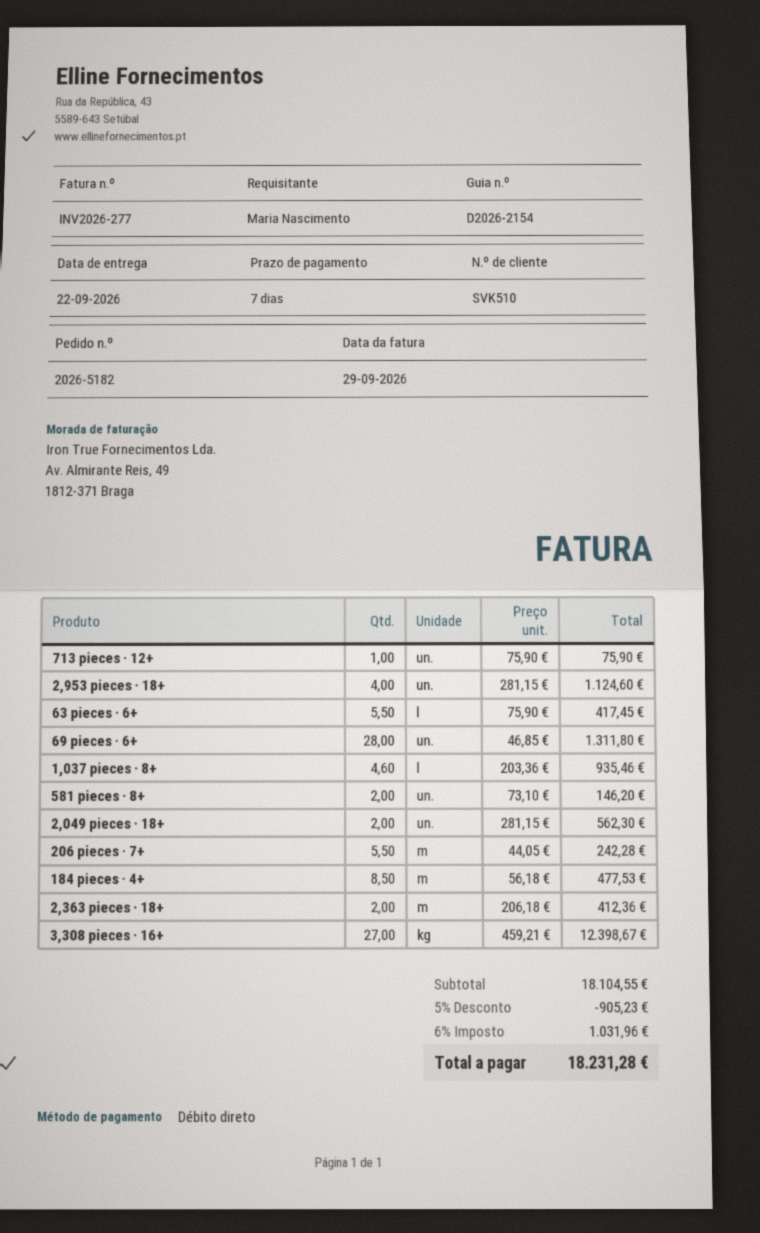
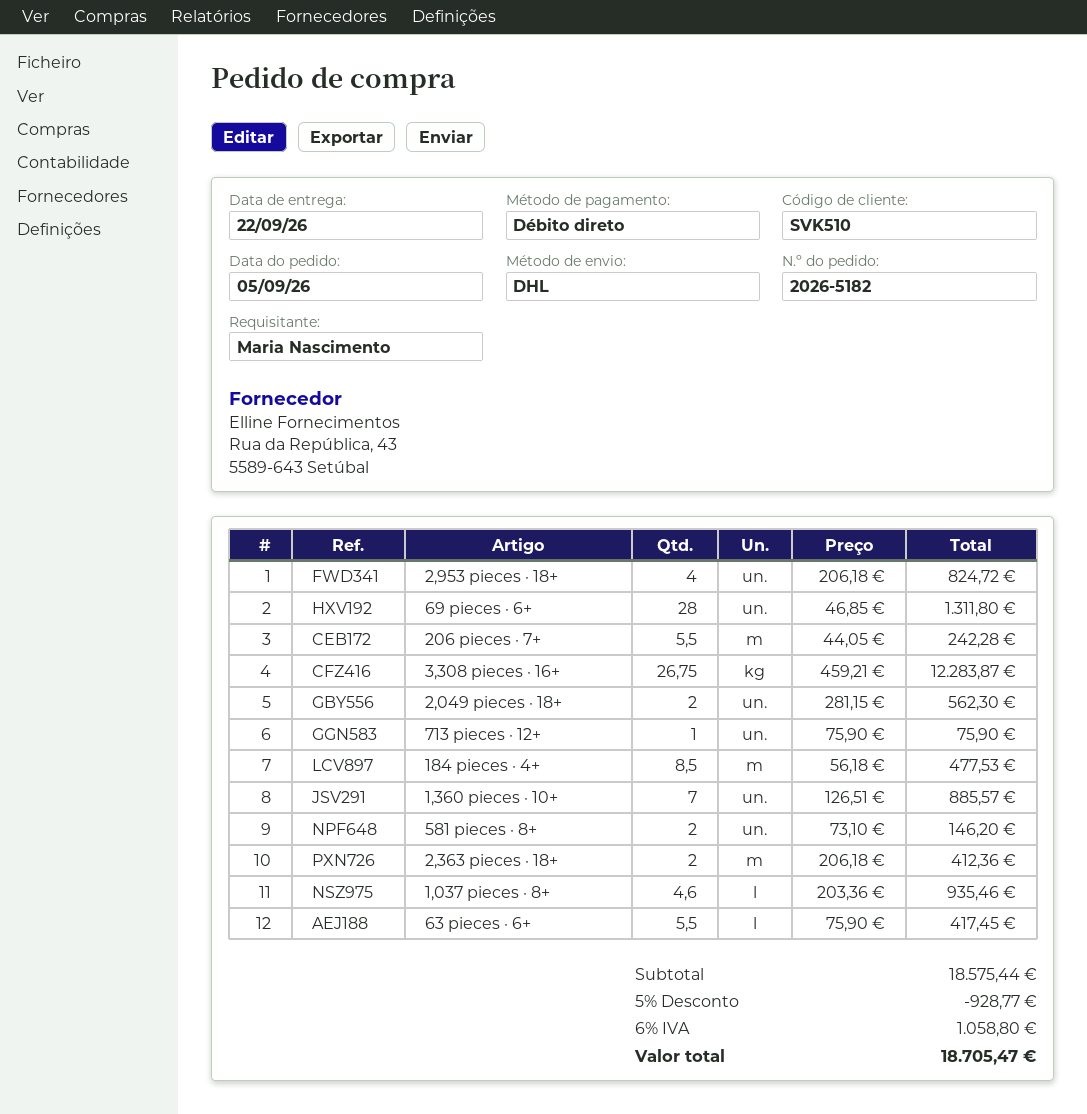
2,953 pieces · 18+: 4 x 281.15 = 1124.60 -> 4 x 206.18 = 824.72
3,308 pieces · 16+: 27 x 459.21 = 12398.67 -> 26.75 x 459.21 = 12283.87
1,360 pieces · 10+: none -> 7 x 126.51 = 885.57
subtotal: 18104.55 -> 18575.44
discount: 5% = 905.23 -> 5% = 928.77
tax: 6% = 1031.96 -> 6% = 1058.80
total: 18231.28 -> 18705.47

